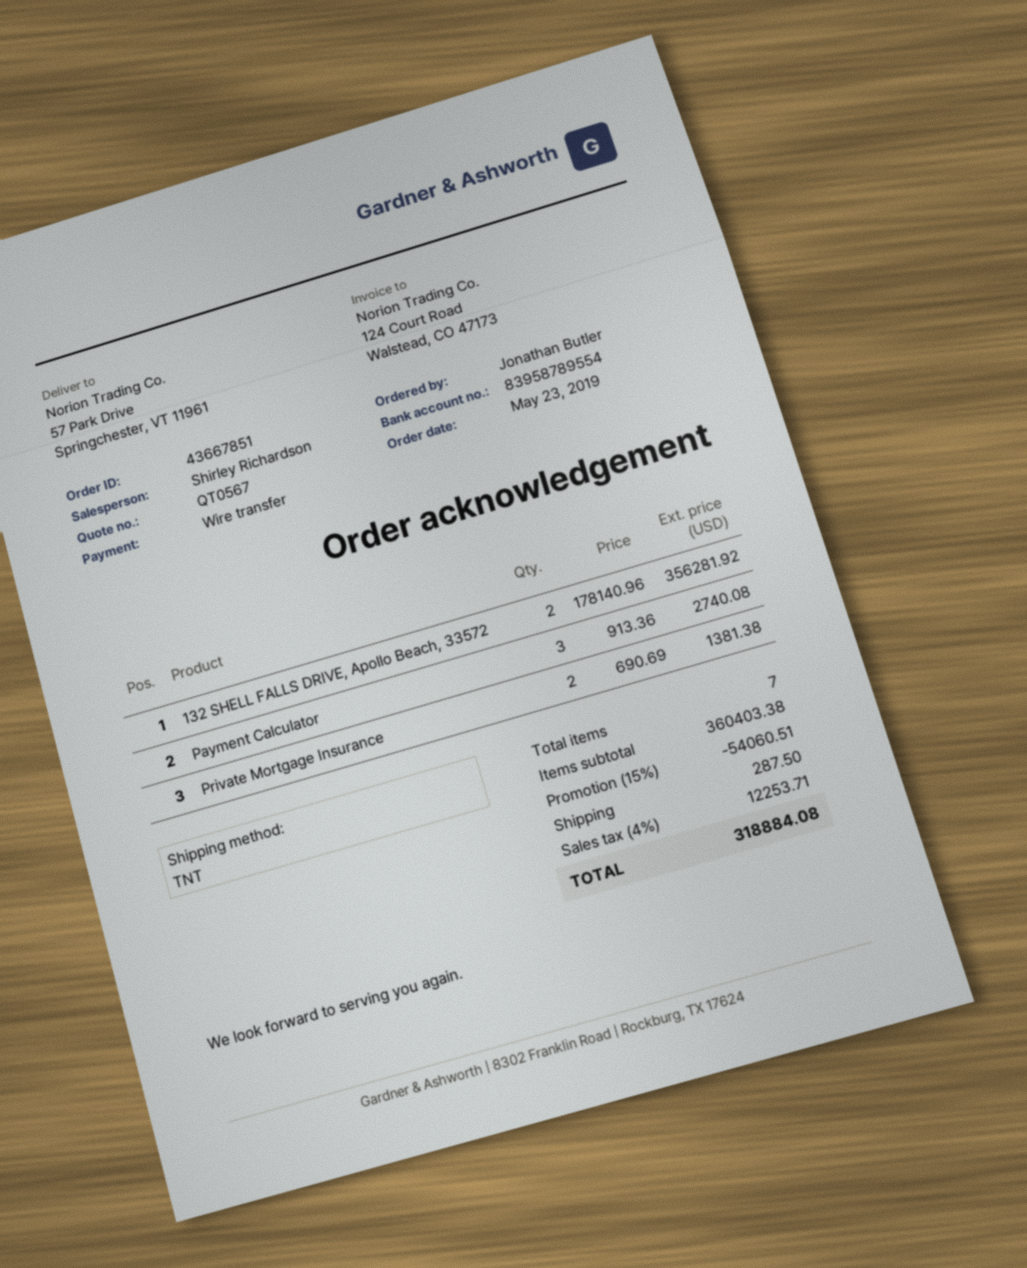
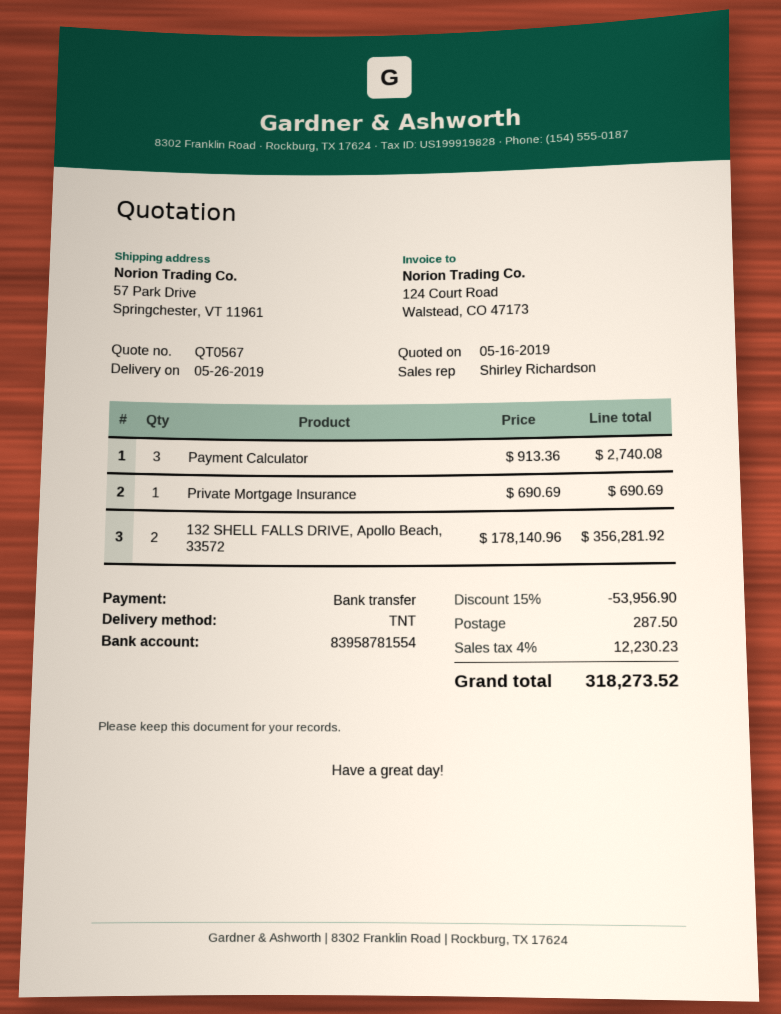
bank account: 83958789554 -> 83958781554
Private Mortgage Insurance: 2 x 690.69 = 1381.38 -> 1 x 690.69 = 690.69
discount: 15% = 54060.51 -> 15% = 53956.90
tax: 4% = 12253.71 -> 4% = 12230.23
total: 318884.08 -> 318273.52

